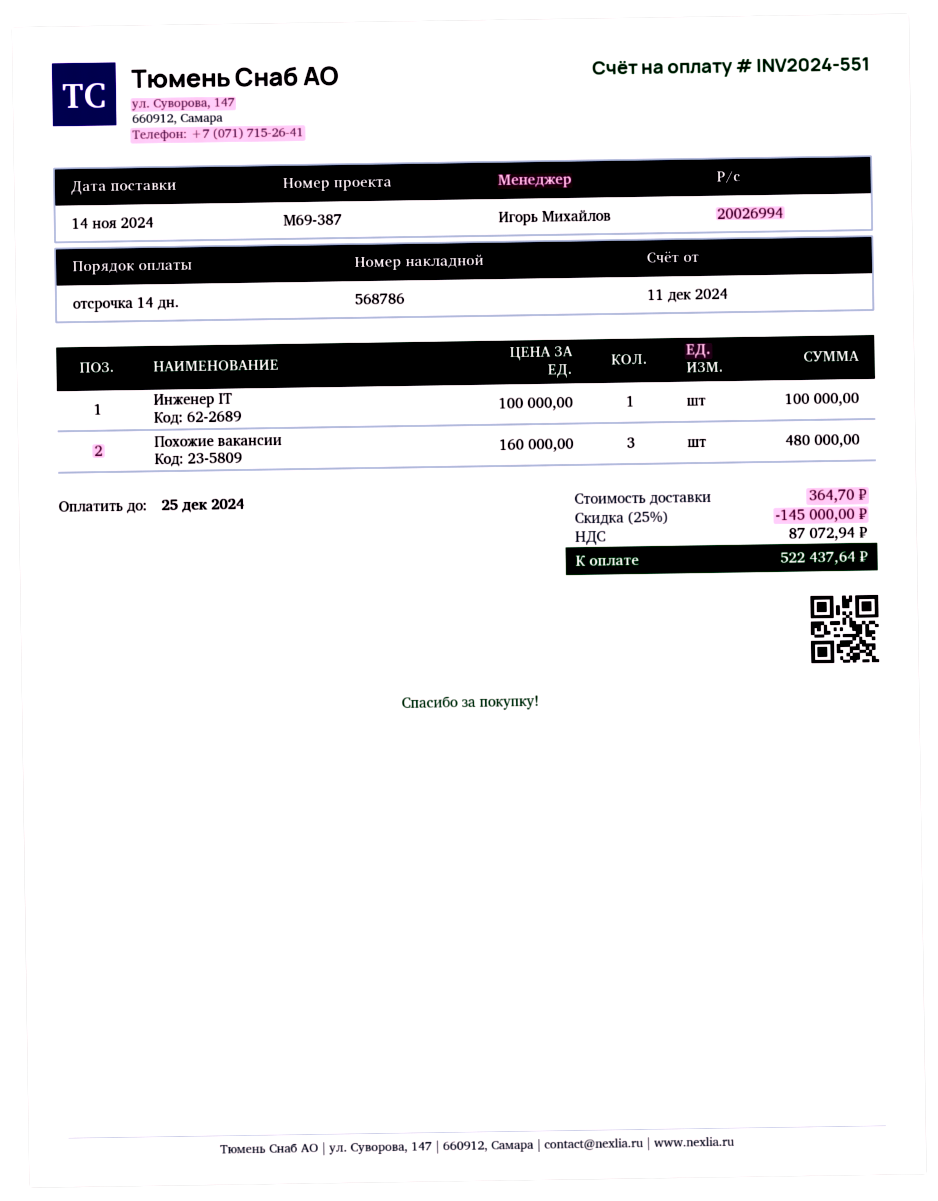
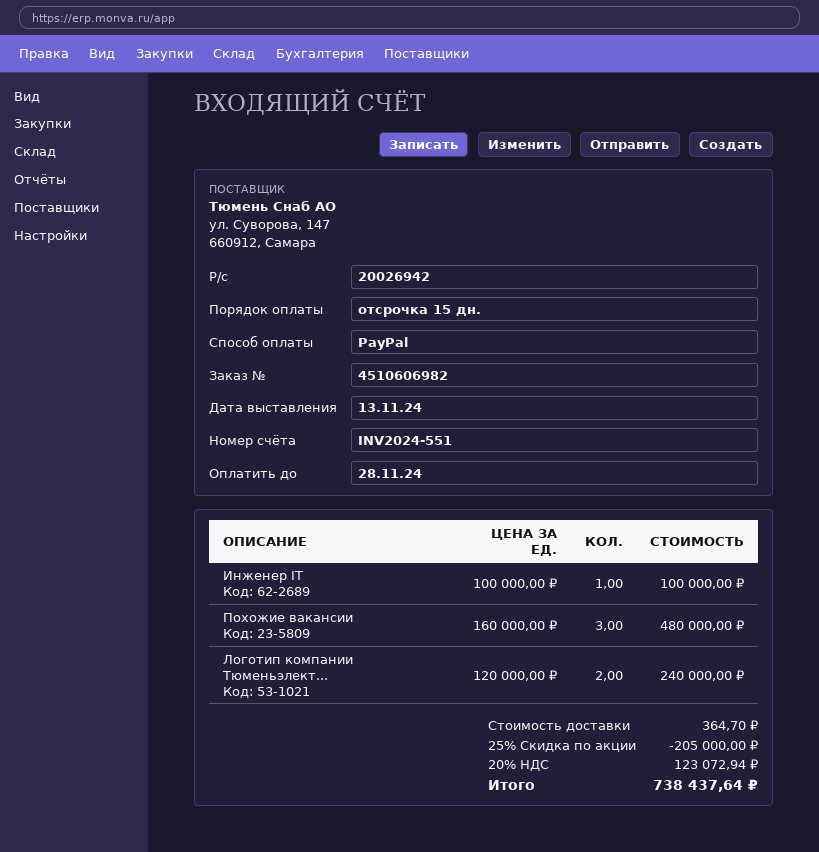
invoice date: 2024-12-11 -> 2024-11-13
payment terms: 14 days -> 15 days
due date: 2024-12-25 -> 2024-11-28
bank account: 20026994 -> 20026942
Логотип компании Тюменьэлект...: none -> 2 x 120000.00 = 240000.00
discount: 25% = 145000.00 -> 25% = 205000.00
tax: 87072.94 -> 123072.94
total: 522437.64 -> 738437.64

